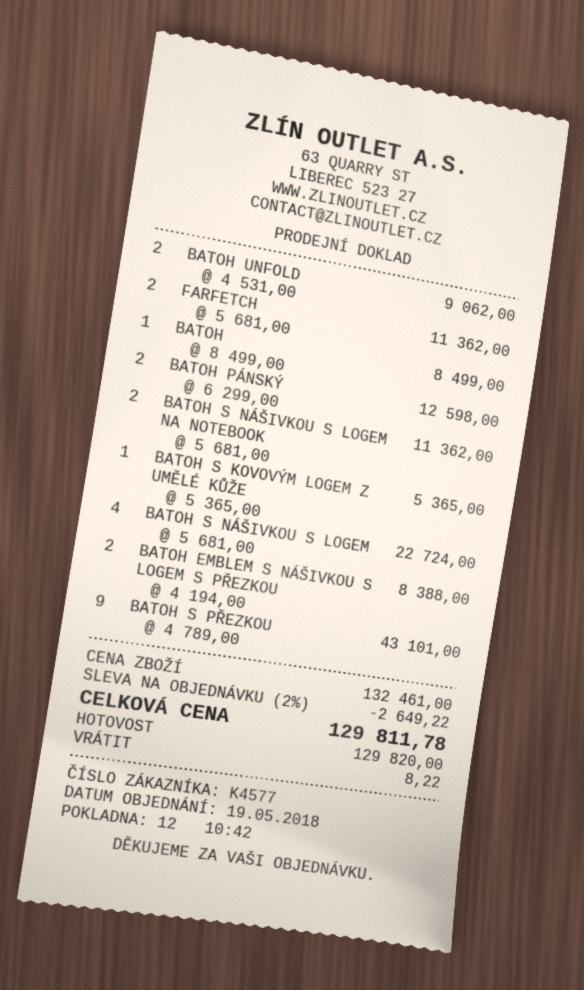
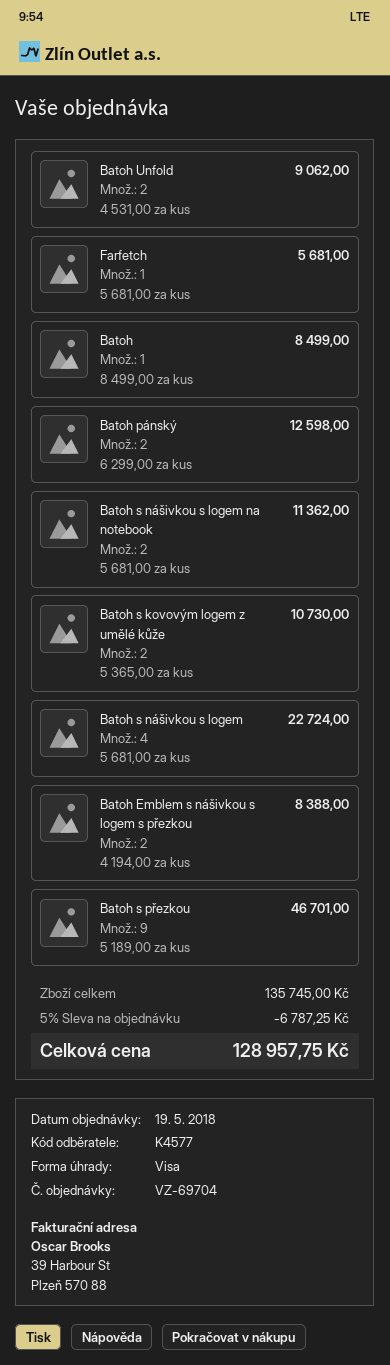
payment method: cash -> Visa
FARFETCH: 2 x 5681.00 = 11362.00 -> 1 x 5681.00 = 5681.00
BATOH S KOVOVÝM LOGEM Z UMĚLÉ KŮŽE: 1 x 5365.00 = 5365.00 -> 2 x 5365.00 = 10730.00
BATOH S PŘEZKOU: 9 x 4789.00 = 43101.00 -> 9 x 5189.00 = 46701.00
subtotal: 132461.00 -> 135745.00
discount: 2% = 2649.22 -> 5% = 6787.25
total: 129811.78 -> 128957.75

